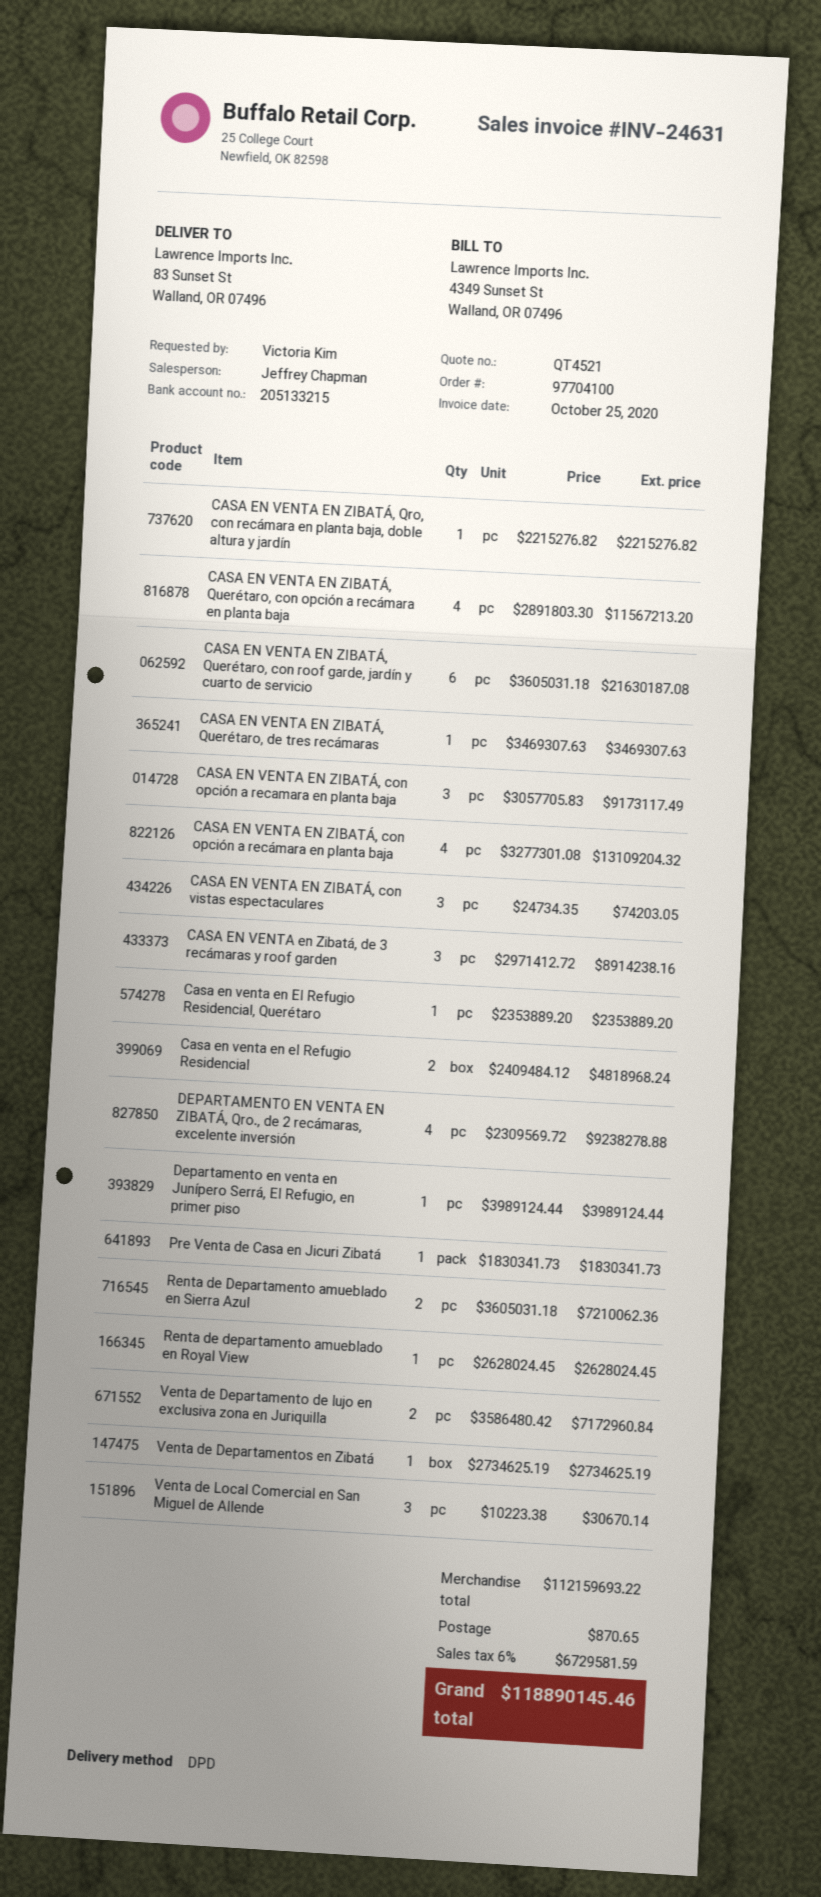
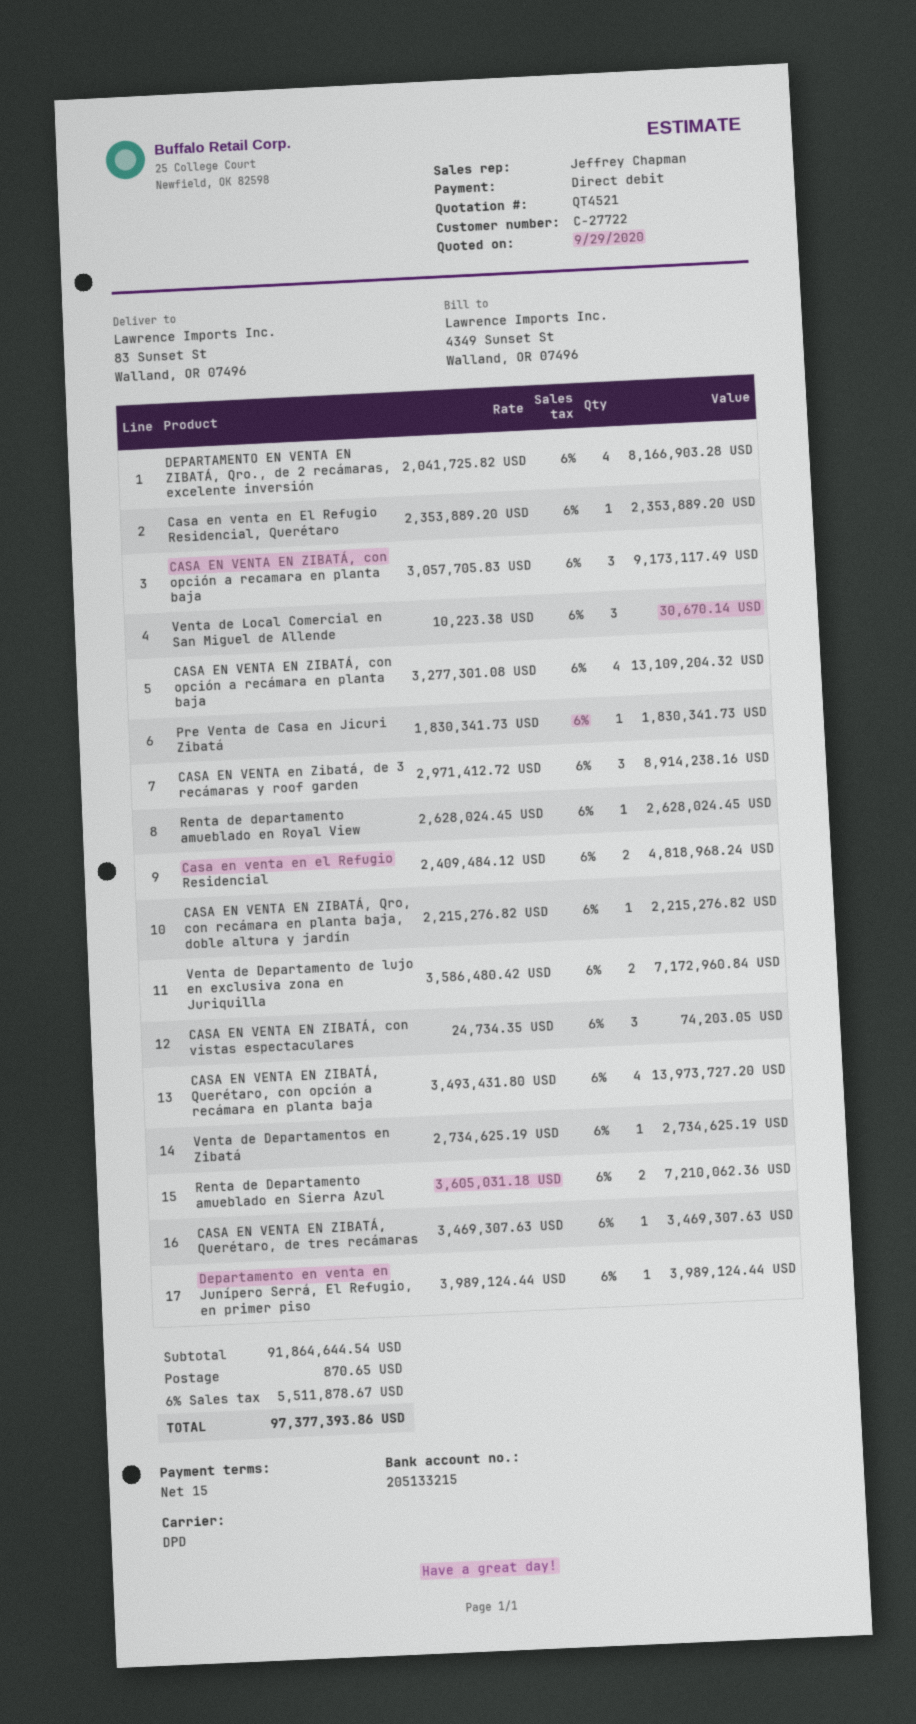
CASA EN VENTA EN ZIBATÁ, Querétaro, con opción a recámara en planta baja: 4 x 2891803.30 = 11567213.20 -> 4 x 3493431.80 = 13973727.20
CASA EN VENTA EN ZIBATÁ, Querétaro, con roof garde, jardín y cuarto de servicio: 6 x 3605031.18 = 21630187.08 -> none
DEPARTAMENTO EN VENTA EN ZIBATÁ, Qro., de 2 recámaras, excelente inversión: 4 x 2309569.72 = 9238278.88 -> 4 x 2041725.82 = 8166903.28
subtotal: 112159693.22 -> 91864644.54
tax: 6% = 6729581.59 -> 6% = 5511878.67
total: 118890145.46 -> 97377393.86

